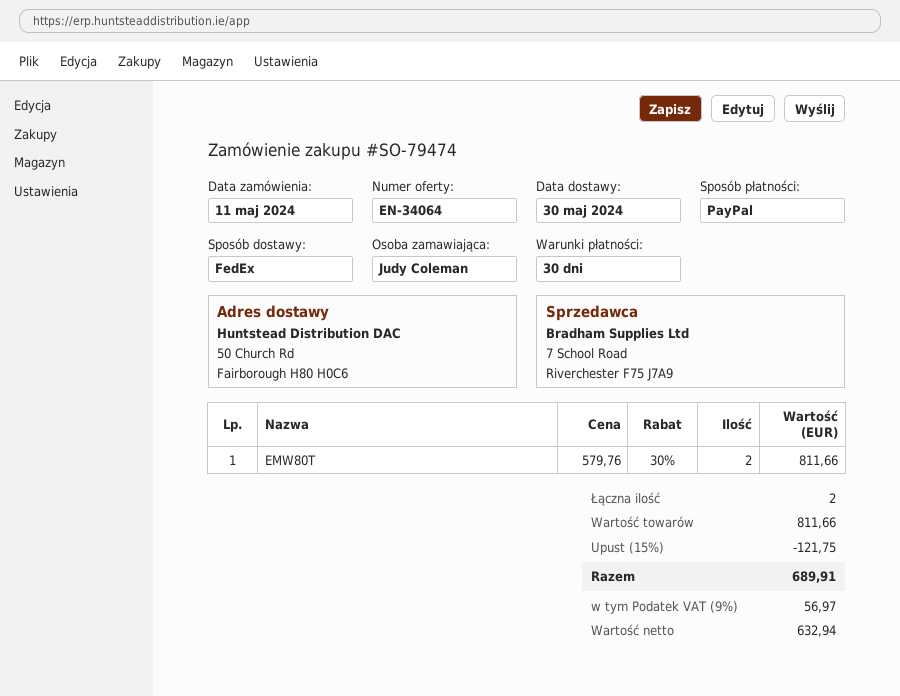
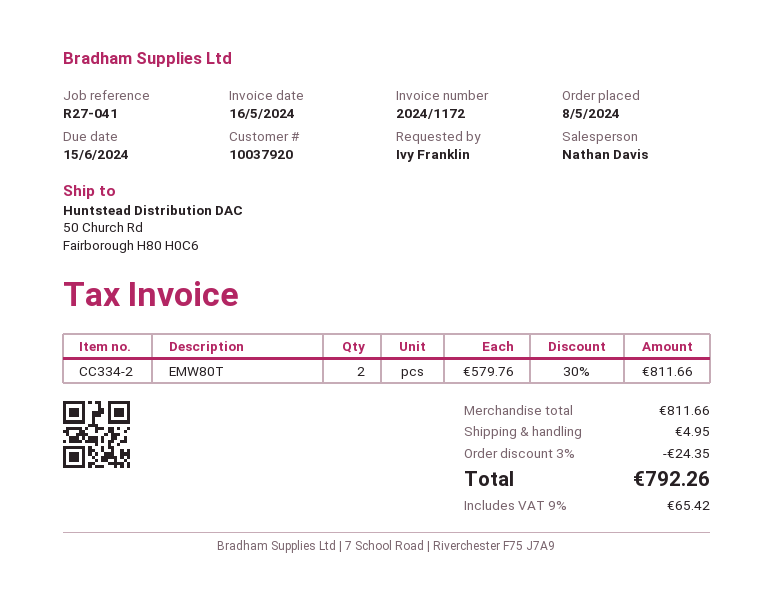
order date: 2024-05-11 -> 2024-05-08
ordered by: Judy Coleman -> Ivy Franklin
discount: 15% = 121.75 -> 3% = 24.35
shipping: none -> 4.95
tax: 9% = 56.97 -> 9% = 65.42
total: 689.91 -> 792.26

